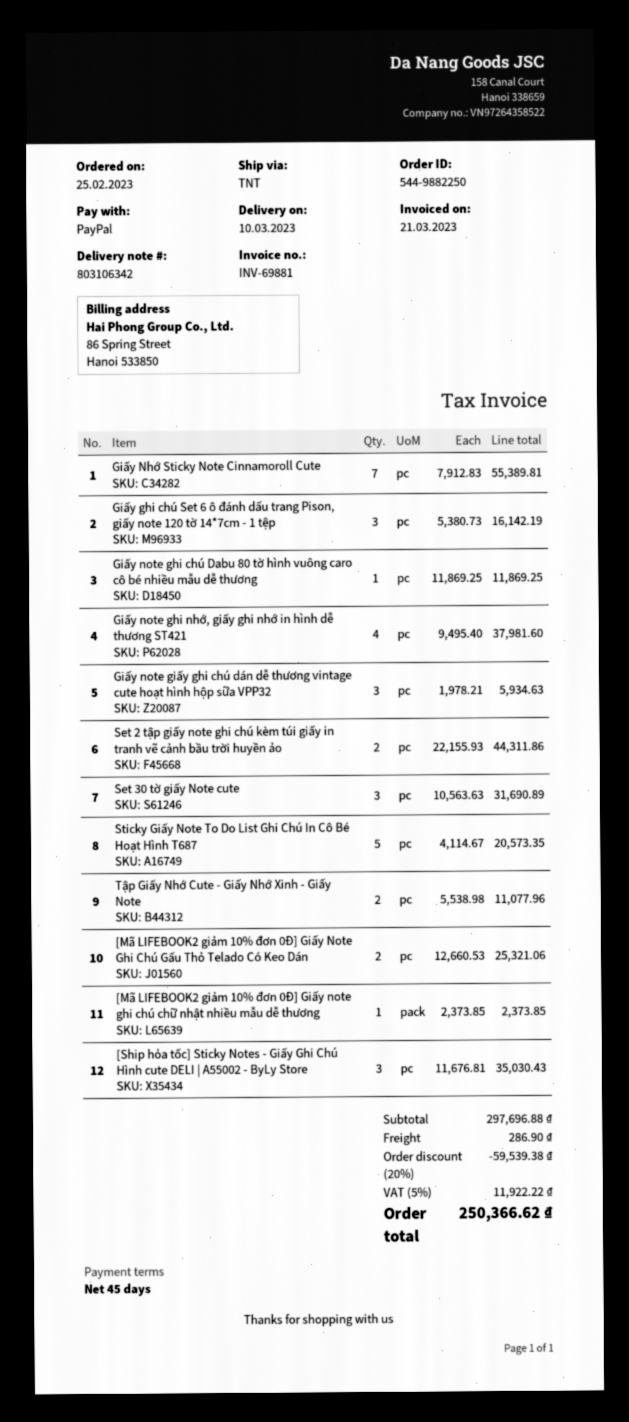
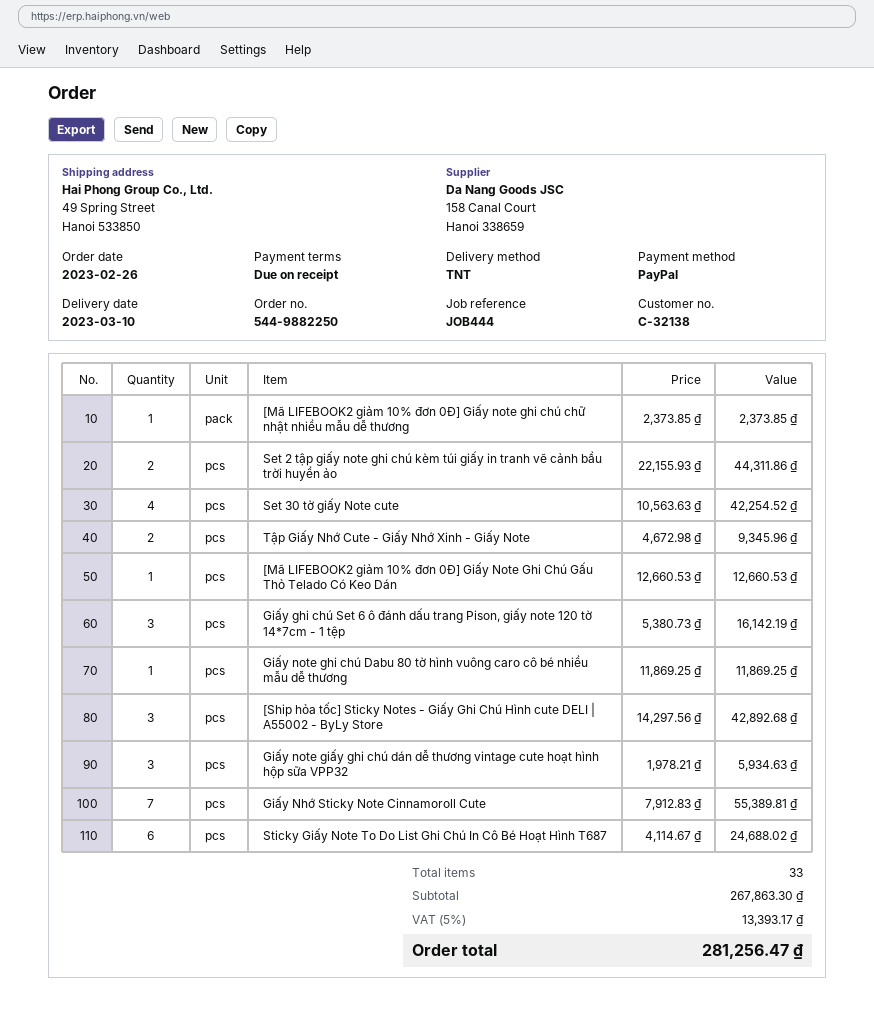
order date: 2023-02-25 -> 2023-02-26
payment terms: 45 days -> on receipt
Giấy note ghi nhớ, giấy ghi nhớ in hình dễ thương ST421: 4 x 9495.40 = 37981.60 -> none
Set 30 tờ giấy Note cute: 3 x 10563.63 = 31690.89 -> 4 x 10563.63 = 42254.52
Sticky Giấy Note To Do List Ghi Chú In Cô Bé Hoạt Hình T687: 5 x 4114.67 = 20573.35 -> 6 x 4114.67 = 24688.02
Tập Giấy Nhớ Cute - Giấy Nhớ Xinh - Giấy Note: 2 x 5538.98 = 11077.96 -> 2 x 4672.98 = 9345.96
[Mã LIFEBOOK2 giảm 10% đơn 0Đ] Giấy Note Ghi Chú Gấu Thỏ Telado Có Keo Dán: 2 x 12660.53 = 25321.06 -> 1 x 12660.53 = 12660.53
[Ship hỏa tốc] Sticky Notes - Giấy Ghi Chú Hình cute DELI | A55002 - ByLy Store: 3 x 11676.81 = 35030.43 -> 3 x 14297.56 = 42892.68
subtotal: 297696.88 -> 267863.30
discount: 20% = 59539.38 -> none
shipping: 286.90 -> none
tax: 5% = 11922.22 -> 5% = 13393.17
total: 250366.62 -> 281256.47

